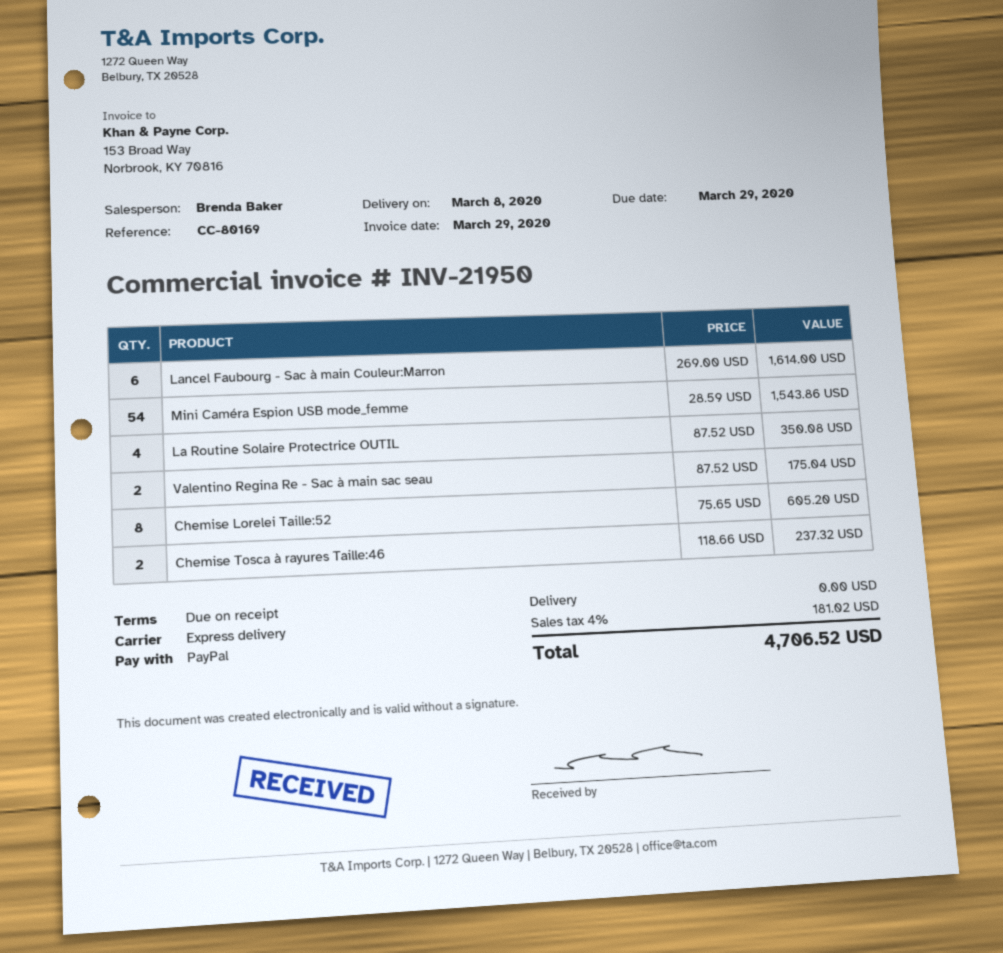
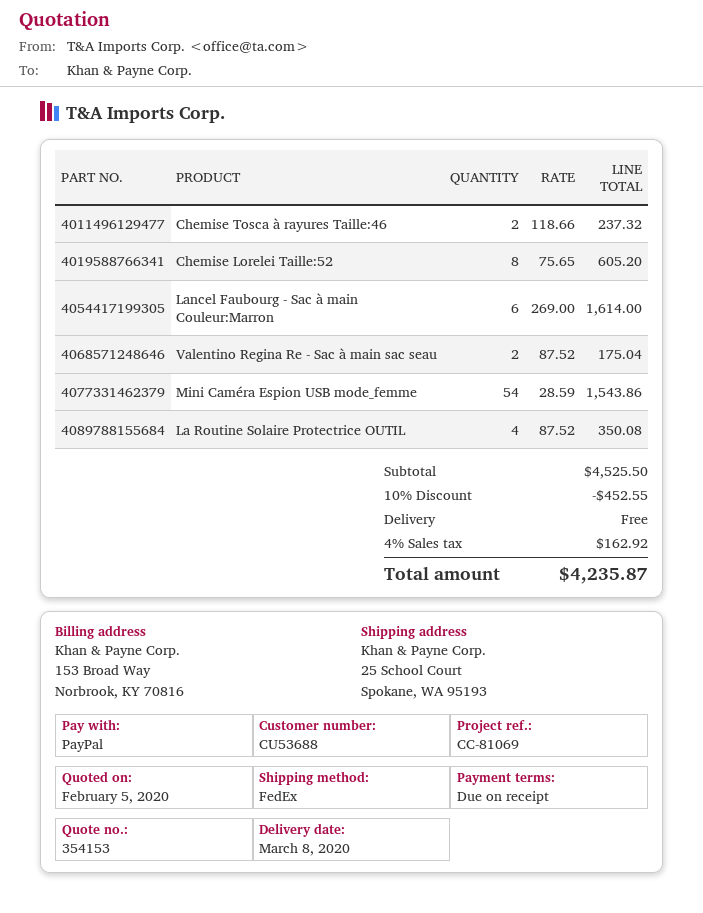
reference: CC-80169 -> CC-81069
shipping method: express -> FedEx
discount: none -> 10% = 452.55
tax: 4% = 181.02 -> 4% = 162.92
total: 4706.52 -> 4235.87

